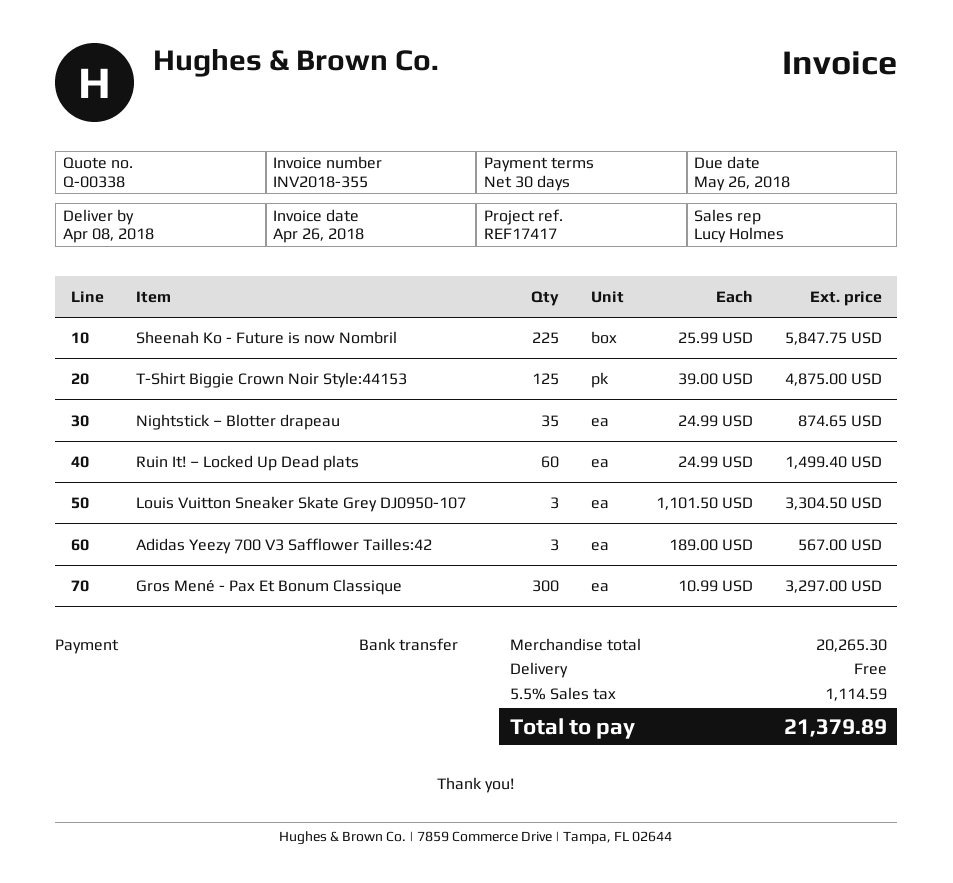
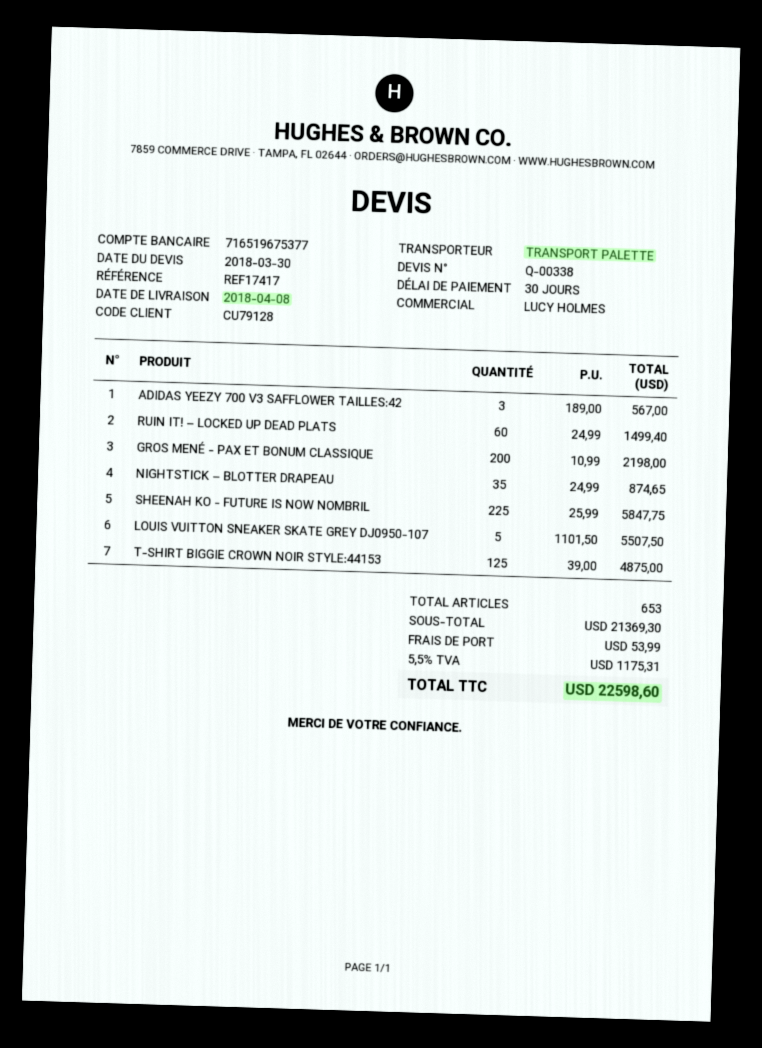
Louis Vuitton Sneaker Skate Grey DJ0950-107: 3 x 1101.50 = 3304.50 -> 5 x 1101.50 = 5507.50
Gros Mené - Pax Et Bonum Classique: 300 x 10.99 = 3297.00 -> 200 x 10.99 = 2198.00
subtotal: 20265.30 -> 21369.30
shipping: 0.00 -> 53.99
tax: 5.5% = 1114.59 -> 5.5% = 1175.31
total: 21379.89 -> 22598.60

